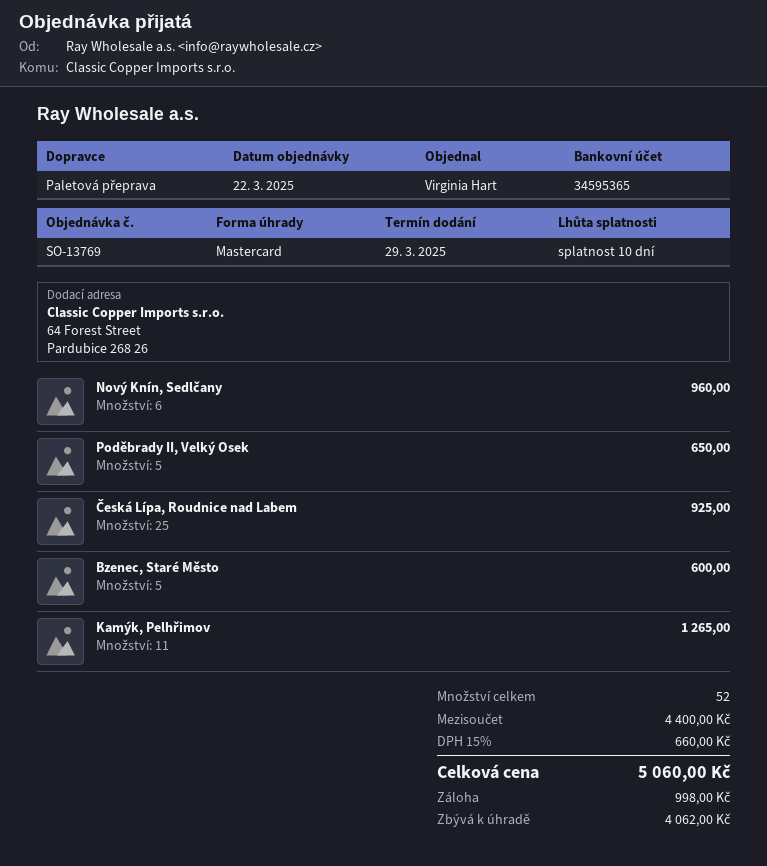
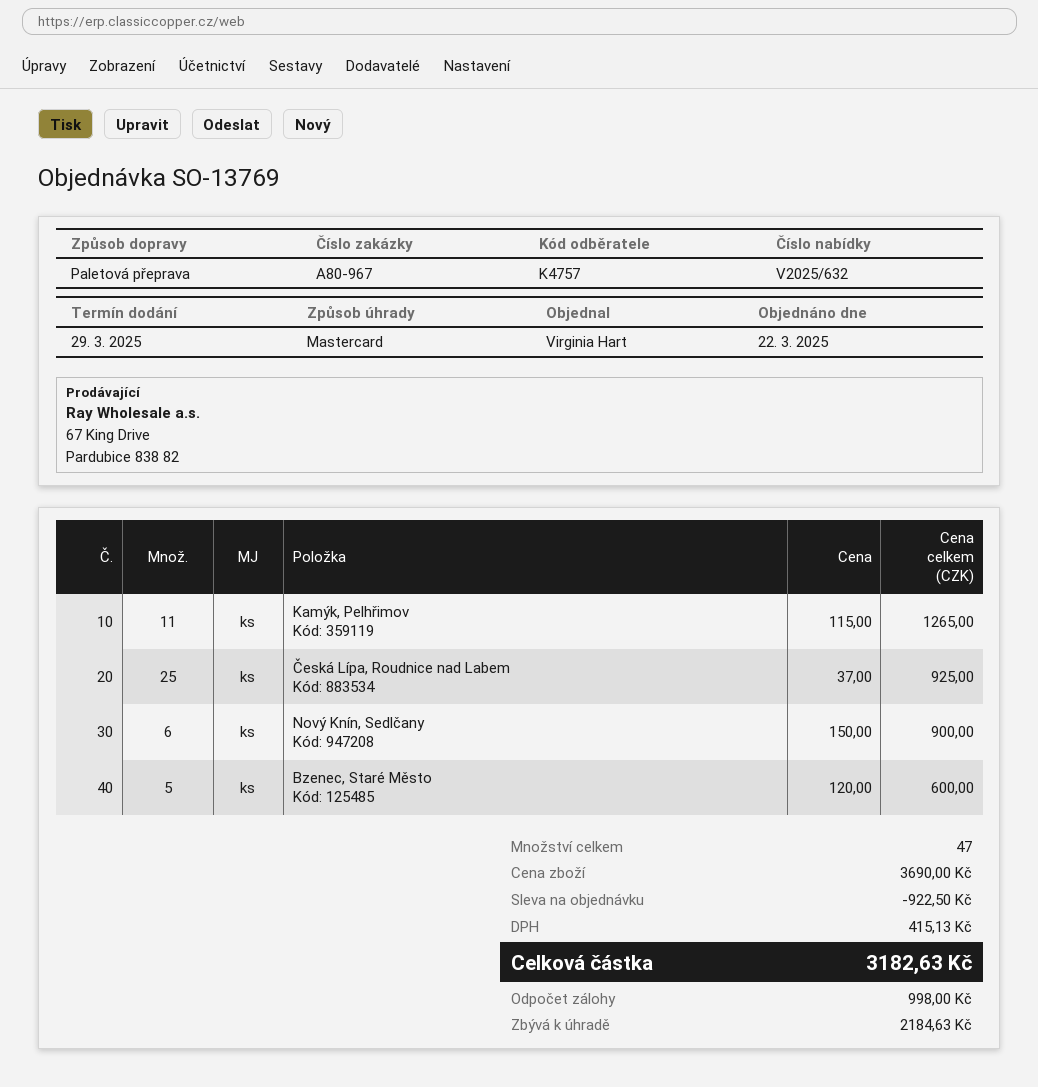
Nový Knín, Sedlčany: 6 for 960.00 -> 6 for 900.00
Poděbrady II, Velký Osek: 5 for 650.00 -> none
total quantity: 52 -> 47
subtotal: 4400.00 -> 3690.00
discount: none -> 922.50
tax: 660.00 -> 415.13
total: 5060.00 -> 3182.63
balance: 4062.00 -> 2184.63

